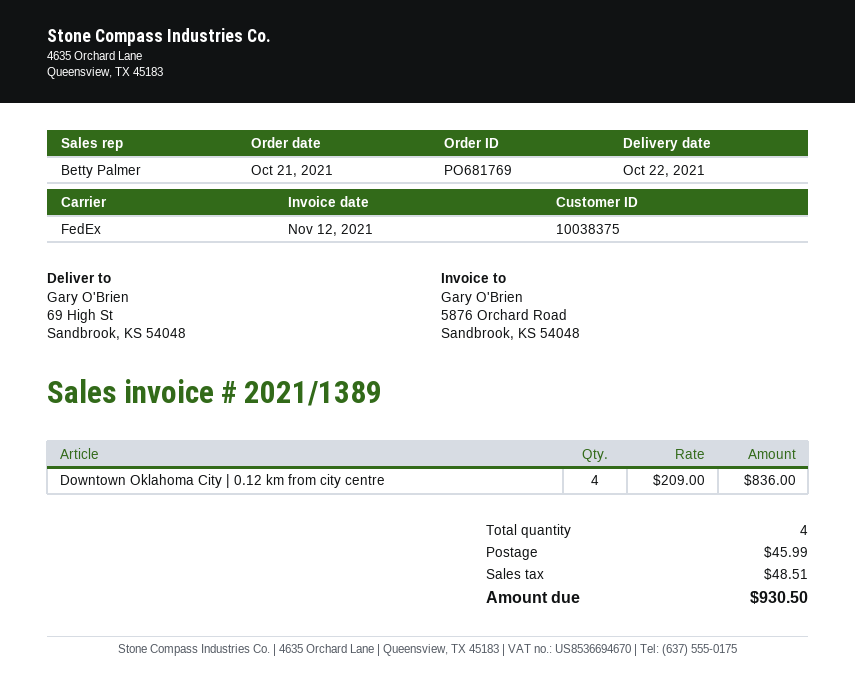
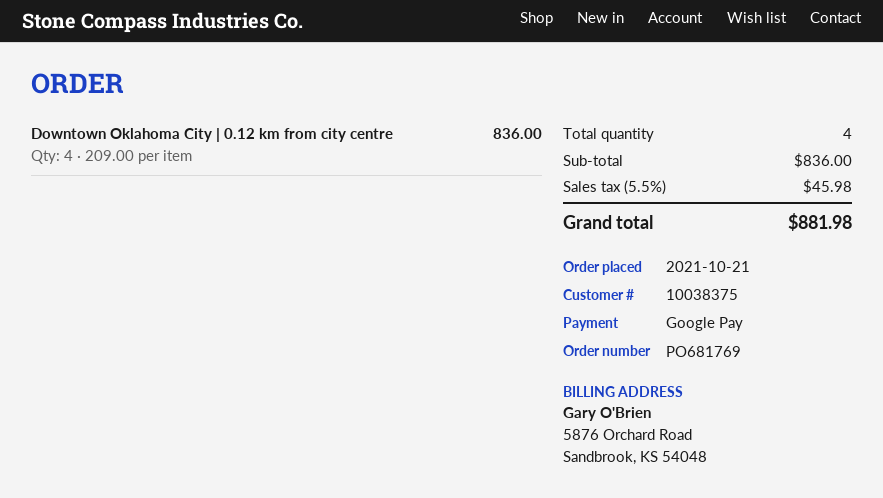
shipping: 45.99 -> none
tax: 48.51 -> 45.98
total: 930.50 -> 881.98

